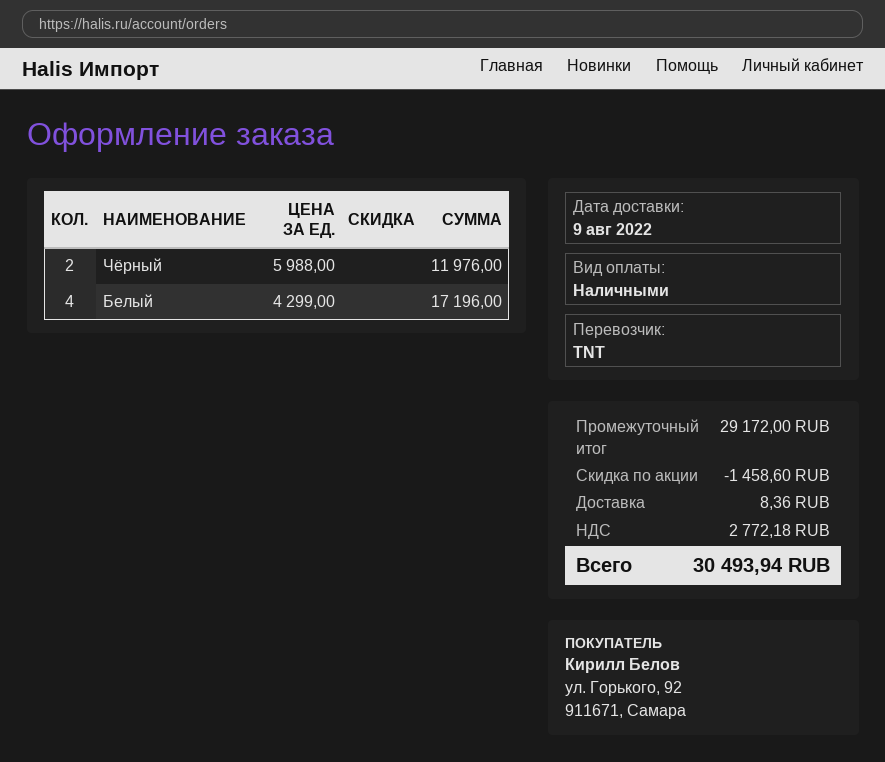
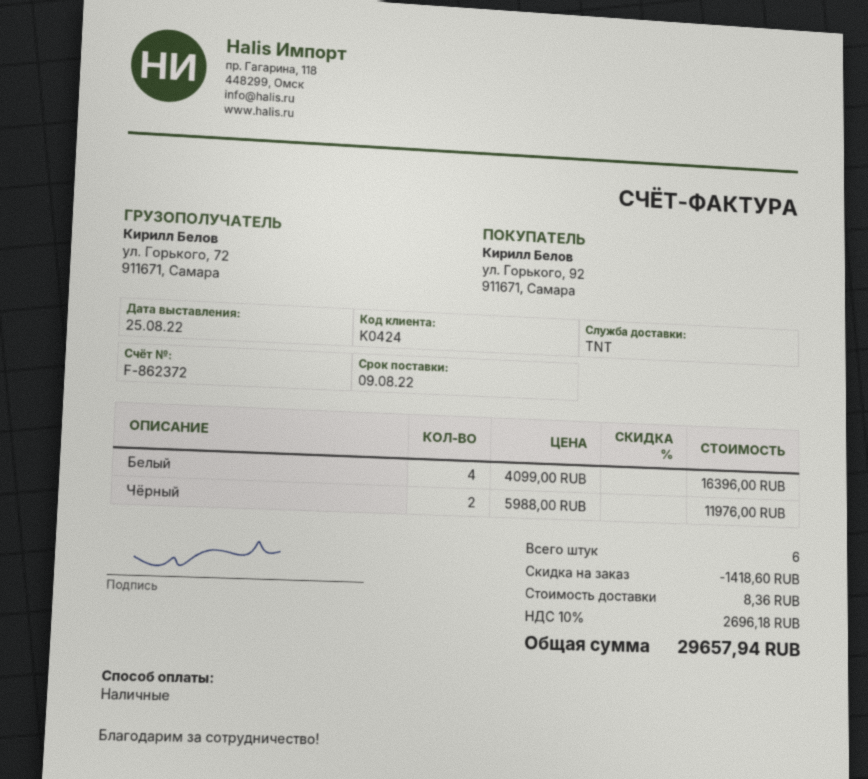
Белый: 4 x 4299.00 = 17196.00 -> 4 x 4099.00 = 16396.00
discount: 1458.60 -> 1418.60
tax: 2772.18 -> 2696.18
total: 30493.94 -> 29657.94

